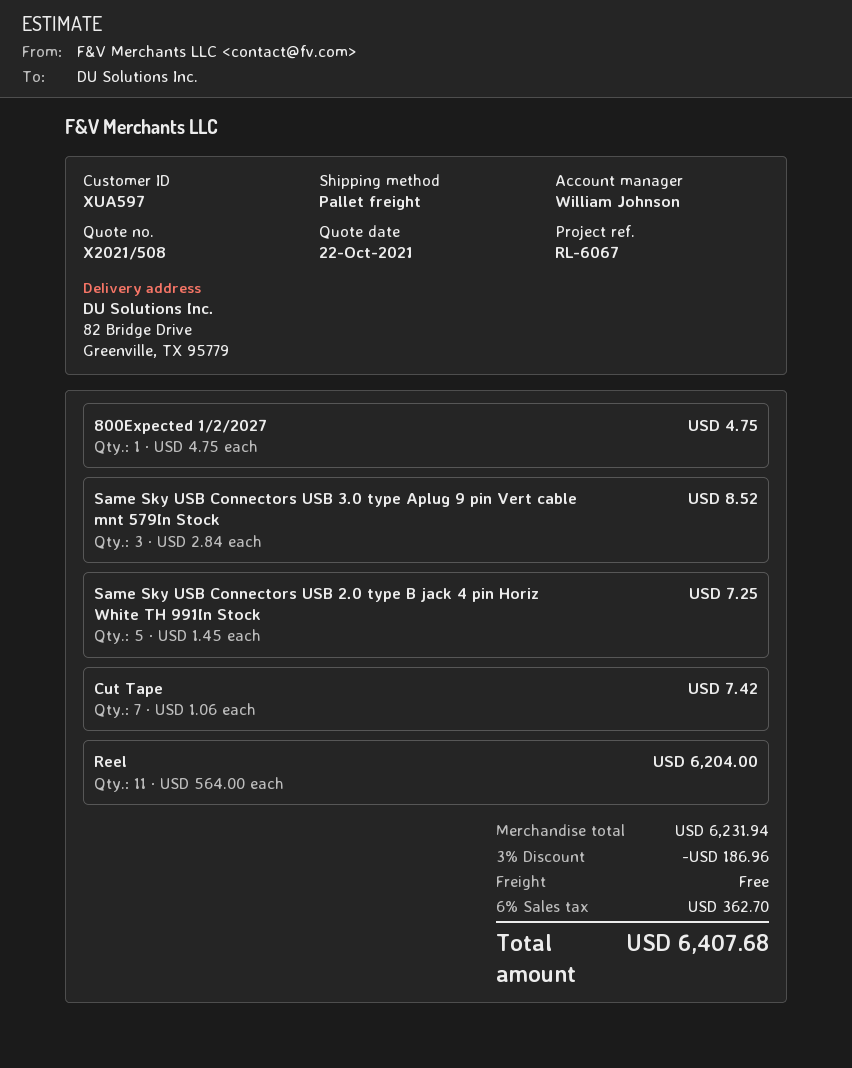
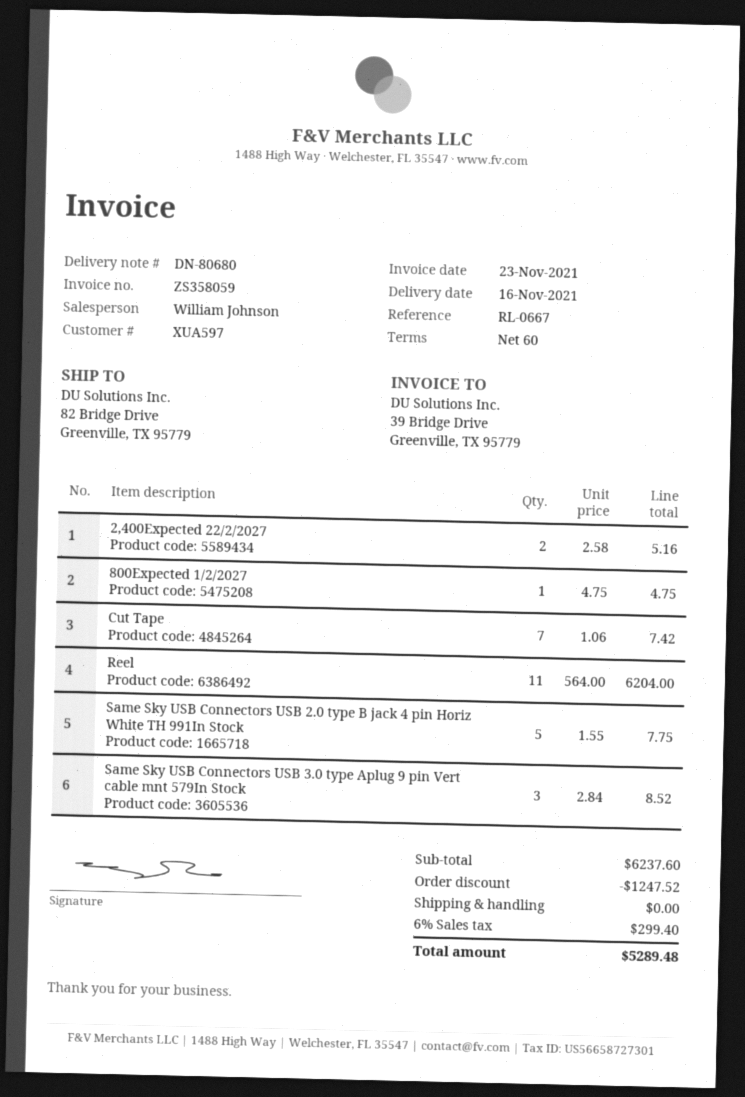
reference: RL-6067 -> RL-0667
Same Sky USB Connectors USB 2.0 type B jack 4 pin Horiz White TH 991In Stock: 5 x 1.45 = 7.25 -> 5 x 1.55 = 7.75
2,400Expected 22/2/2027: none -> 2 x 2.58 = 5.16
subtotal: 6231.94 -> 6237.60
discount: 186.96 -> 1247.52
tax: 6% = 362.70 -> 6% = 299.40
total: 6407.68 -> 5289.48

